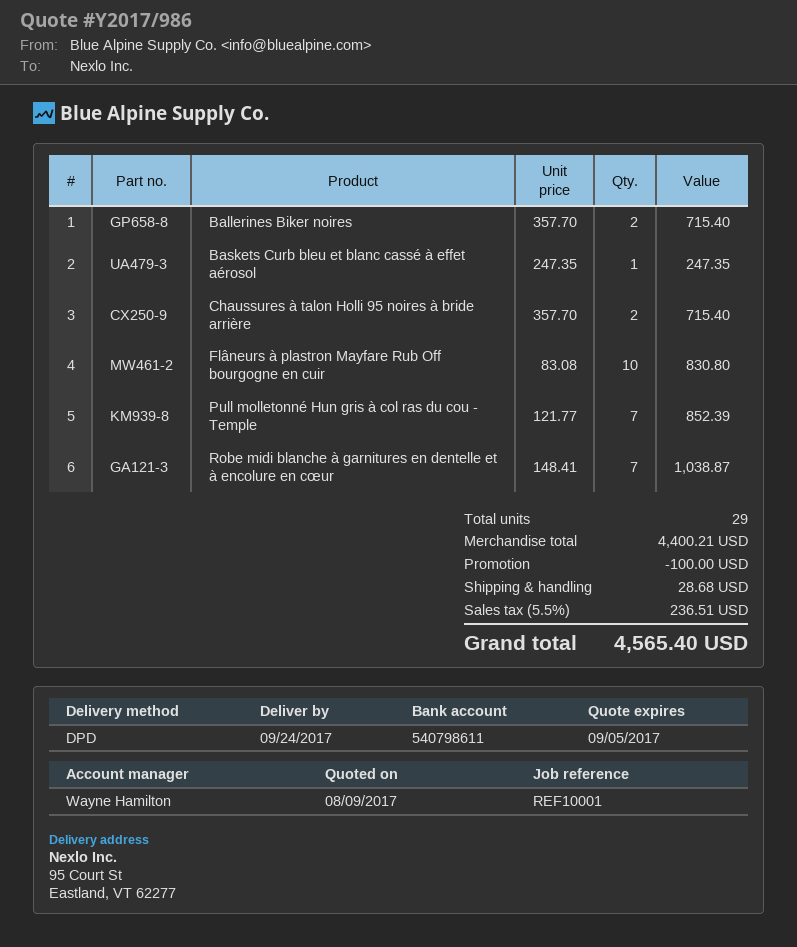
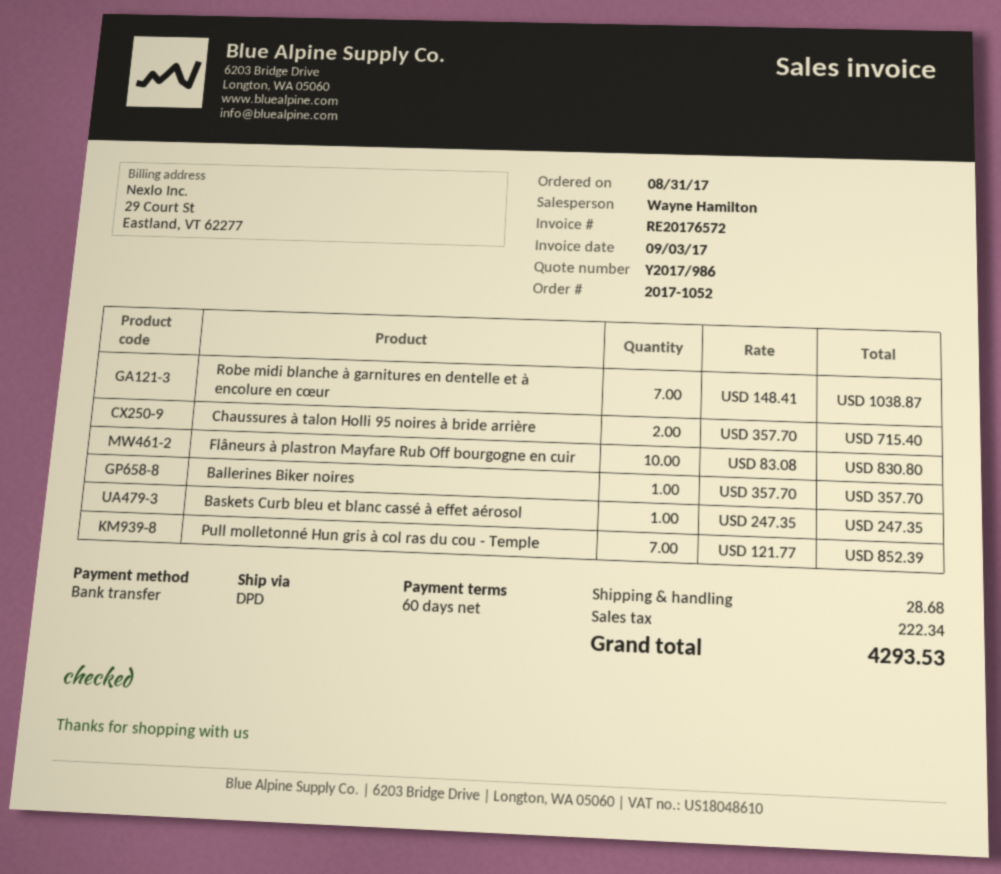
Ballerines Biker noires: 2 x 357.70 = 715.40 -> 1 x 357.70 = 357.70
discount: 100.00 -> none
tax: 236.51 -> 222.34
total: 4565.40 -> 4293.53

